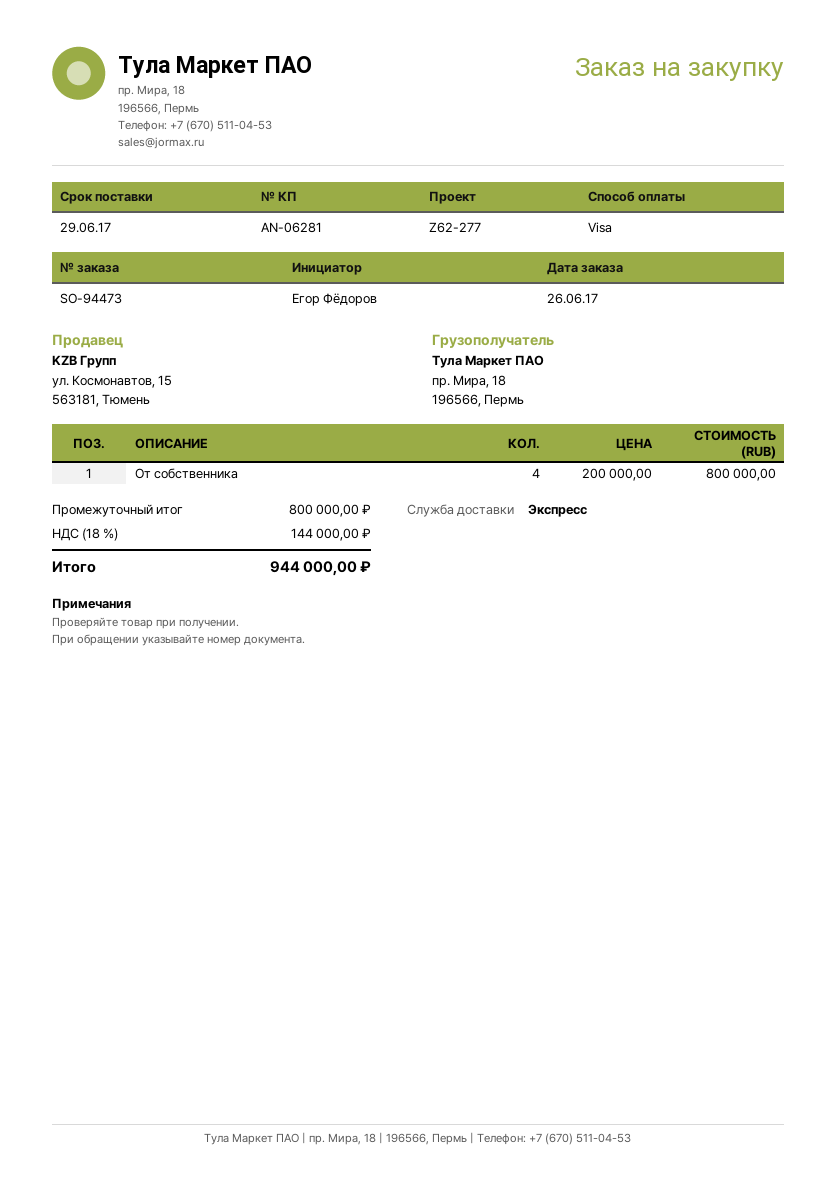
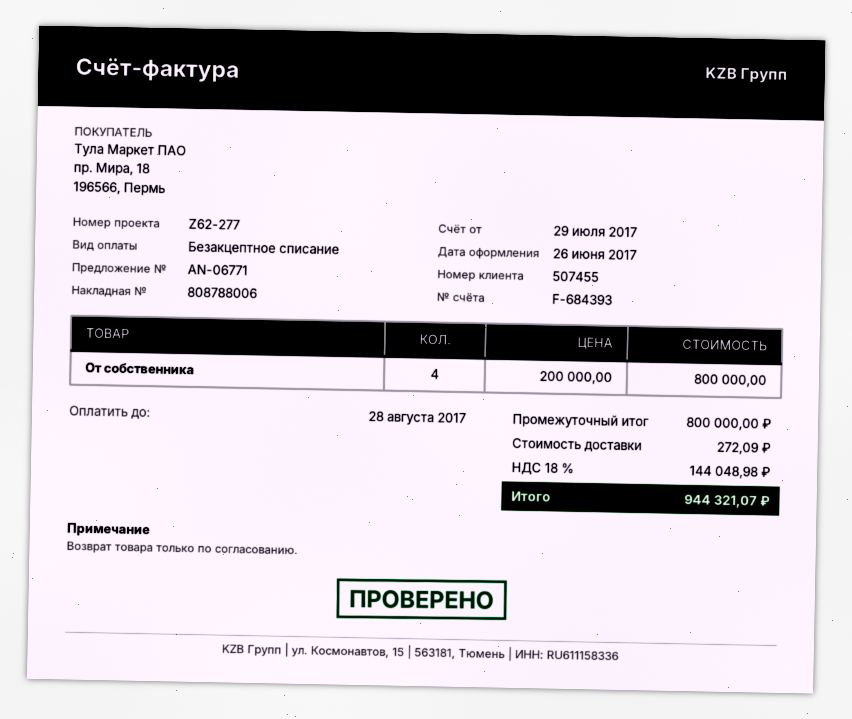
quote number: AN-06281 -> AN-06771
payment method: Visa -> direct debit
shipping: none -> 272.09
tax: 18% = 144000.00 -> 18% = 144048.98
total: 944000.00 -> 944321.07

